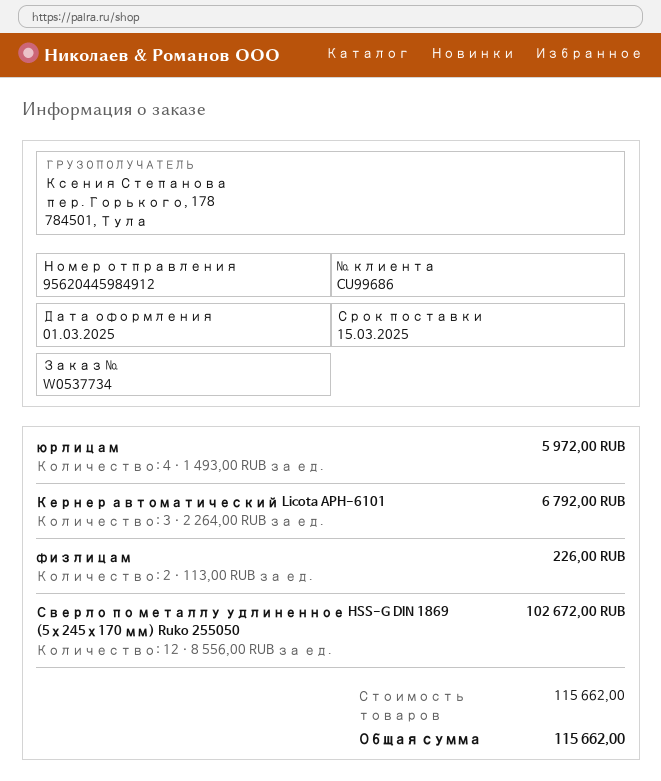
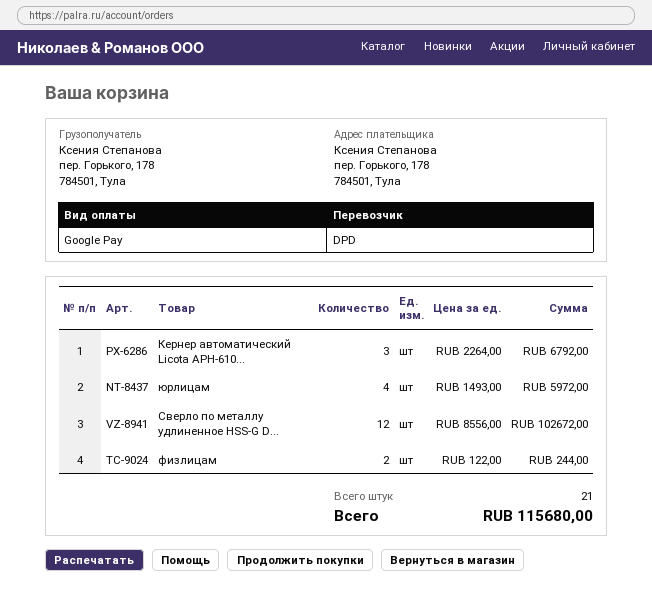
физлицам: 2 x 113.00 = 226.00 -> 2 x 122.00 = 244.00
total: 115662.00 -> 115680.00

